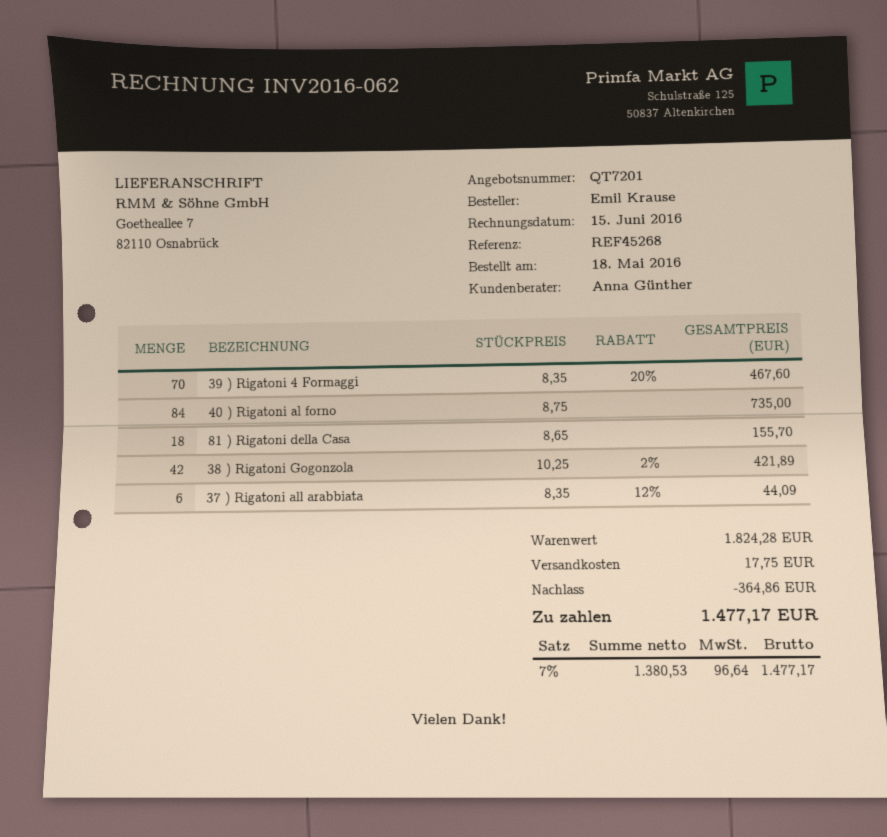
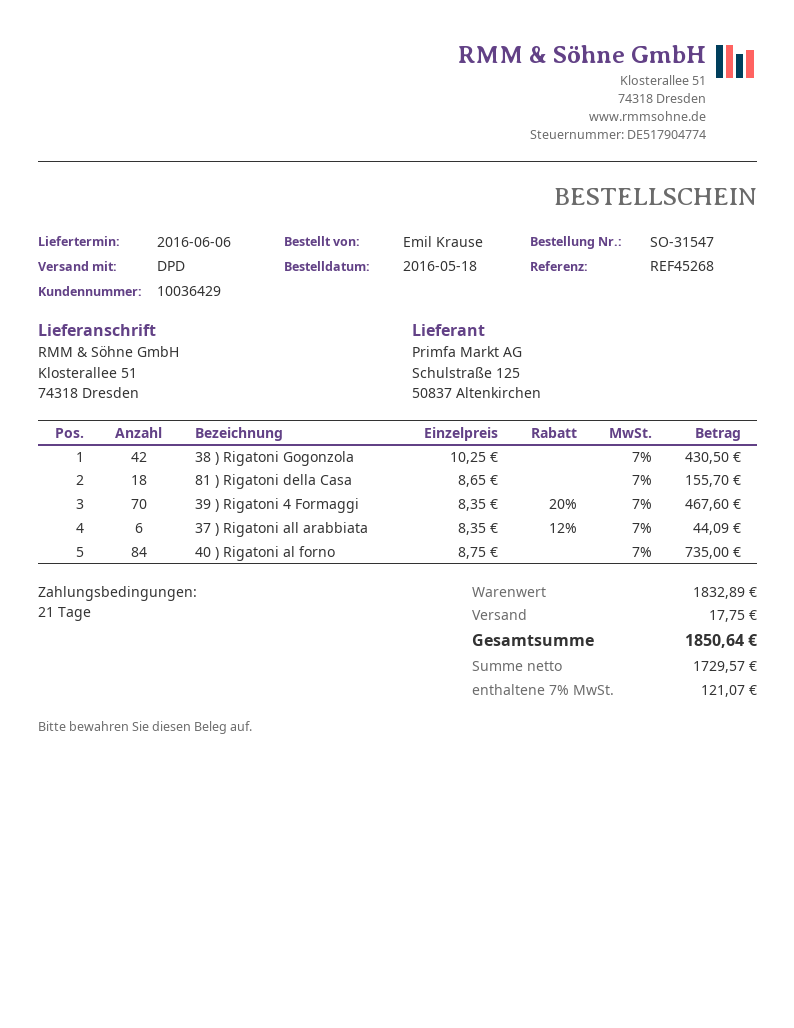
ship to: Goetheallee 7, 82110 Osnabrück -> Klosterallee 51, 74318 Dresden
38 ) Rigatoni Gogonzola: 42 x 10.25 - 2% = 421.89 -> 42 x 10.25 = 430.50
subtotal: 1824.28 -> 1832.89
discount: 364.86 -> none
net: 1380.53 -> 1729.57
tax: 7% = 96.64 -> 7% = 121.07
total: 1477.17 -> 1850.64

